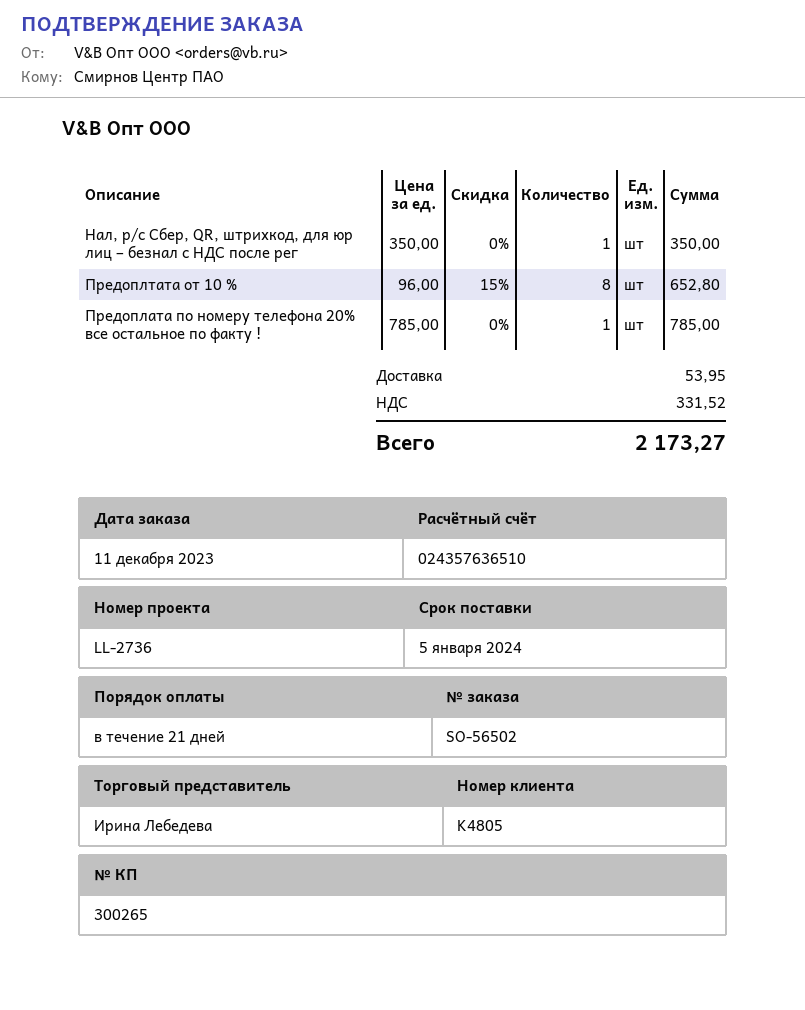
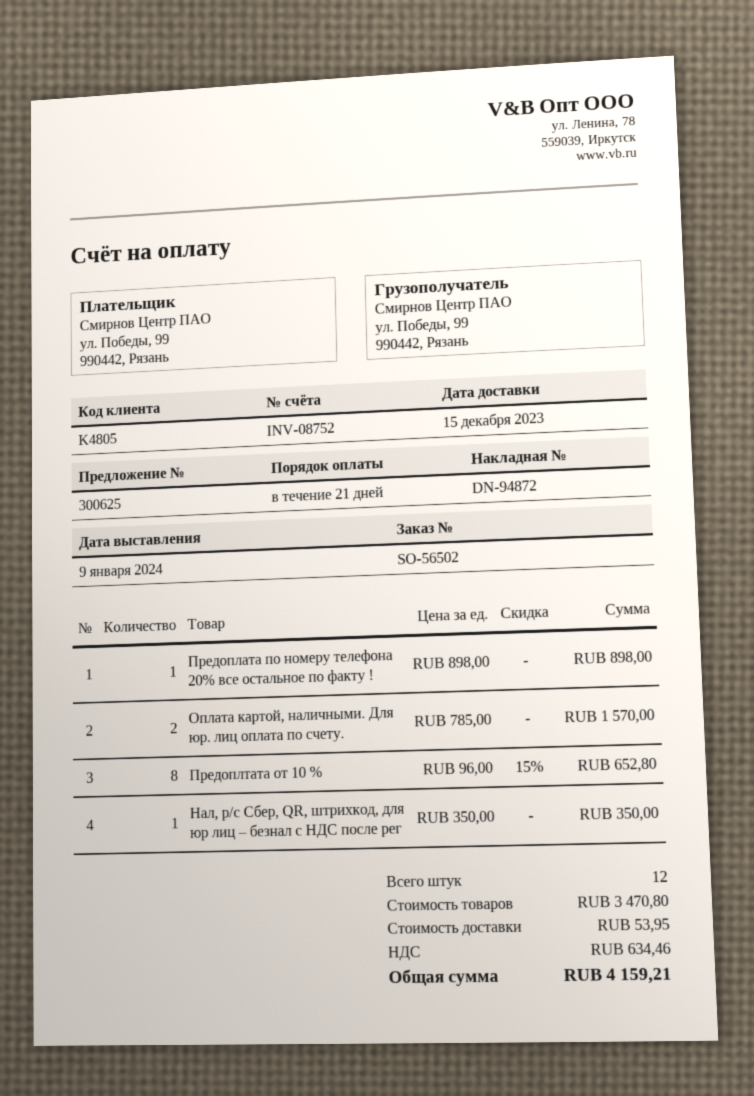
quote number: 300265 -> 300625
delivery date: 2024-01-05 -> 2023-12-15
Предоплата по номеру телефона 20% все остальное по факту !: 1 x 785.00 = 785.00 -> 1 x 898.00 = 898.00
Оплата картой, наличными. Для юр. лиц оплата по счету.: none -> 2 x 785.00 = 1570.00
tax: 331.52 -> 634.46
total: 2173.27 -> 4159.21

